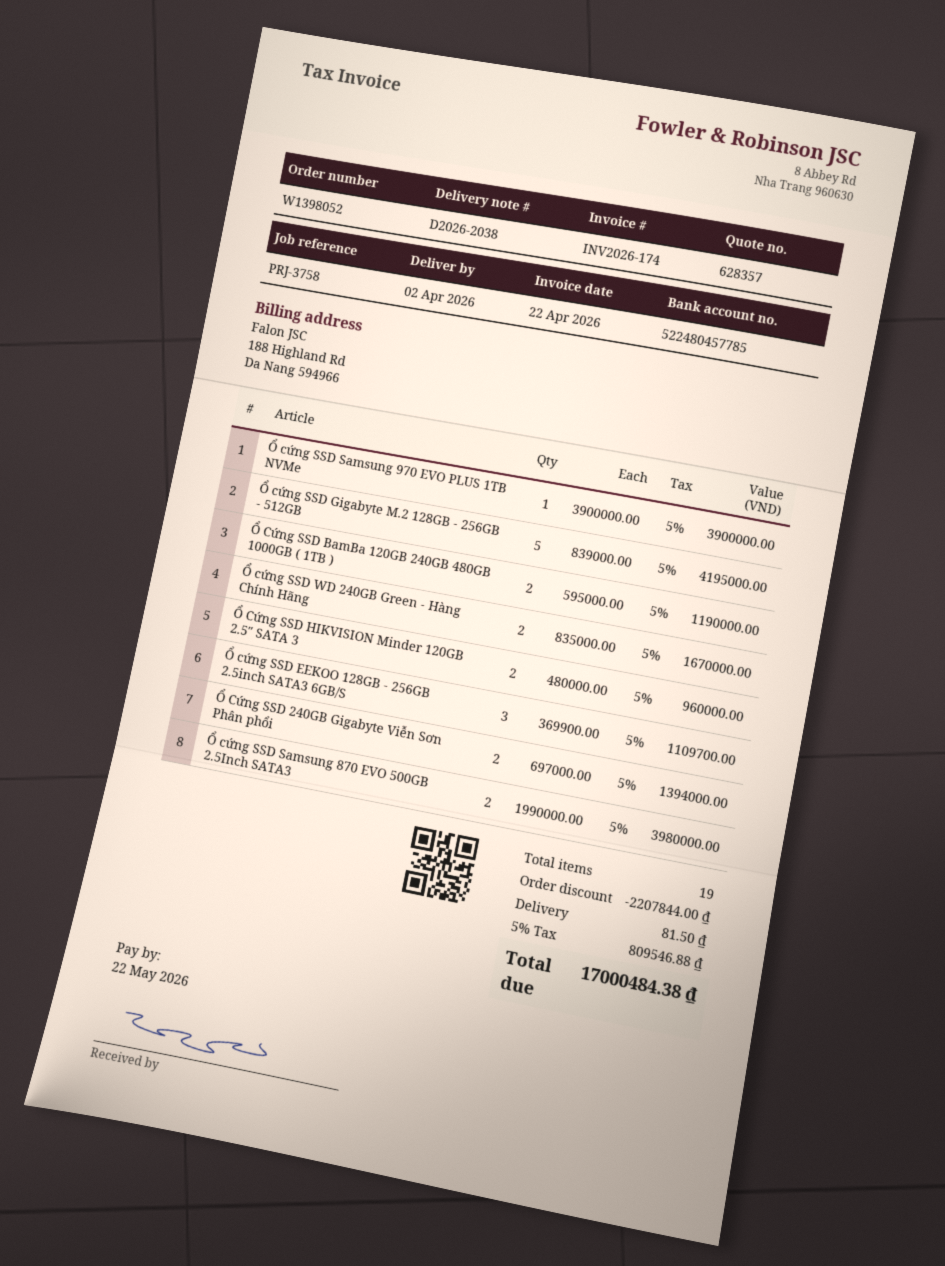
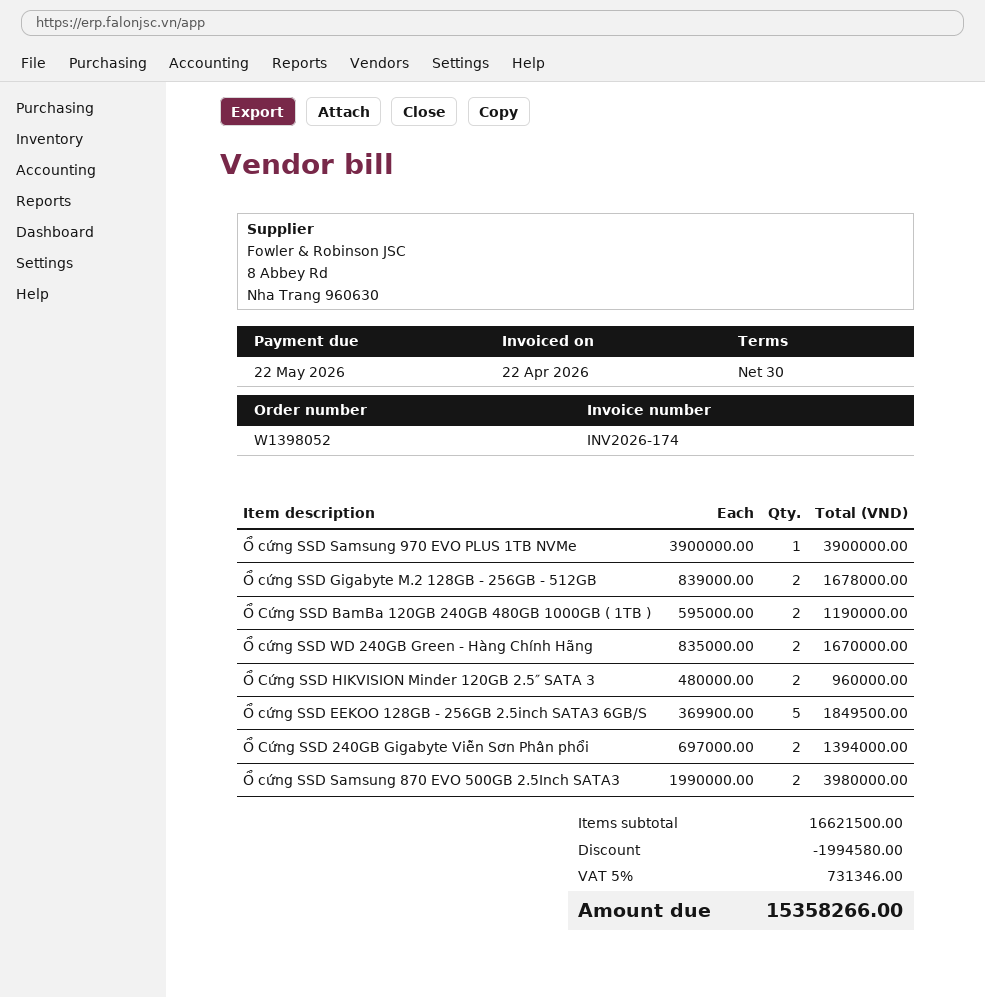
Ổ cứng SSD Gigabyte M.2 128GB - 256GB - 512GB: 5 x 839000.00 = 4195000.00 -> 2 x 839000.00 = 1678000.00
Ổ cứng SSD EEKOO 128GB - 256GB 2.5inch SATA3 6GB/S: 3 x 369900.00 = 1109700.00 -> 5 x 369900.00 = 1849500.00
discount: 2207844.00 -> 1994580.00
shipping: 81.50 -> none
tax: 5% = 809546.88 -> 5% = 731346.00
total: 17000484.38 -> 15358266.00

